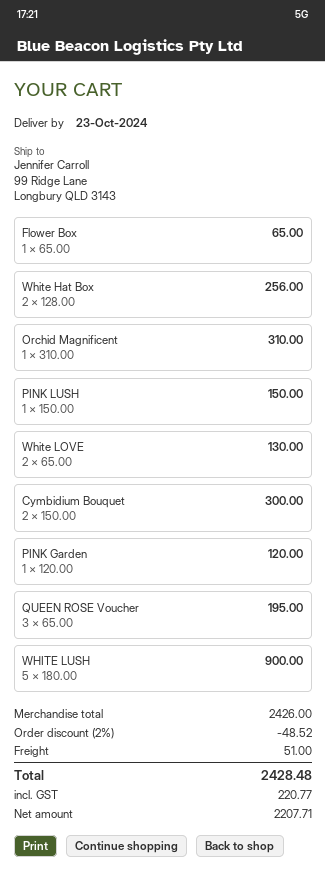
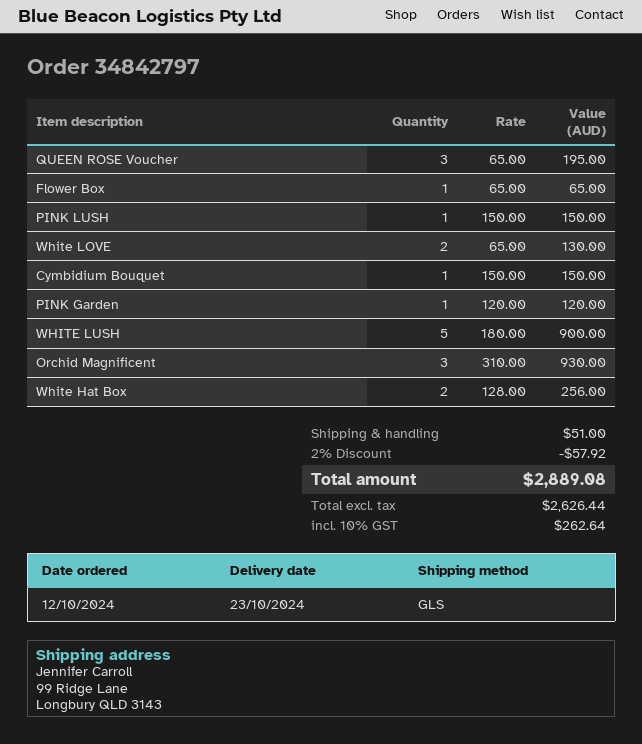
Orchid Magnificent: 1 x 310.00 = 310.00 -> 3 x 310.00 = 930.00
Cymbidium Bouquet: 2 x 150.00 = 300.00 -> 1 x 150.00 = 150.00
discount: 2% = 48.52 -> 2% = 57.92
net: 2207.71 -> 2626.44
tax: 220.77 -> 262.64
total: 2428.48 -> 2889.08

